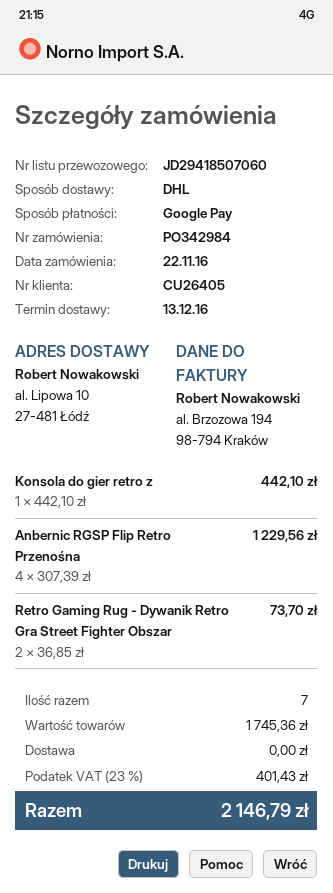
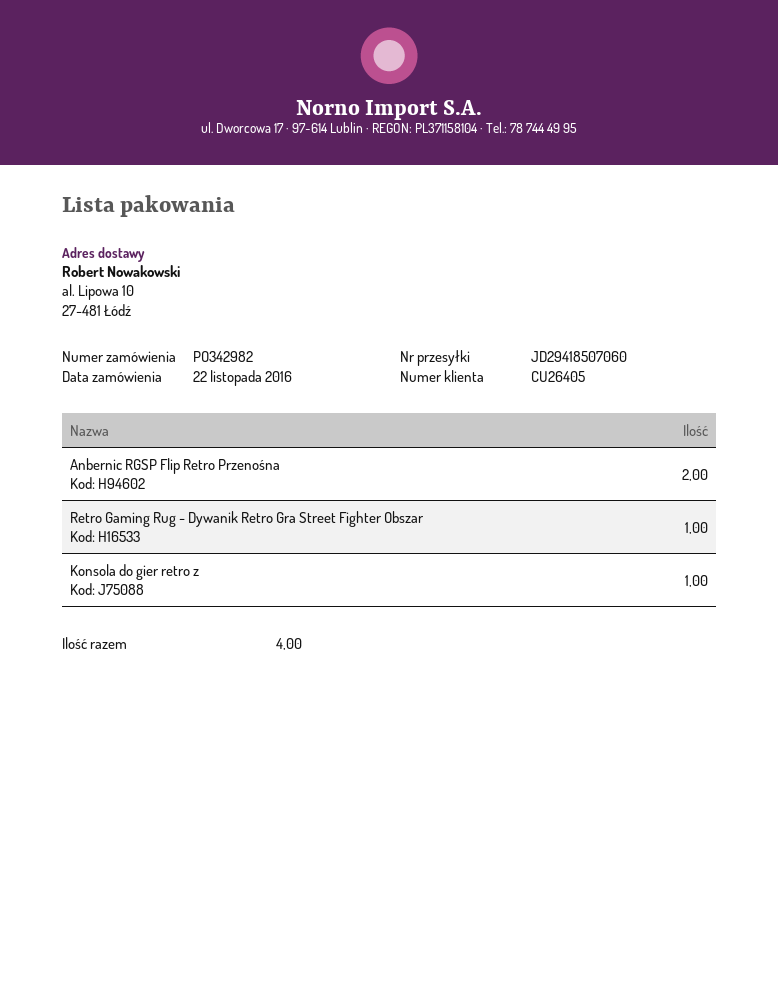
order number: PO342984 -> PO342982
Anbernic RGSP Flip Retro Przenośna: 4 -> 2
Retro Gaming Rug - Dywanik Retro Gra Street Fighter Obszar: 2 -> 1
total quantity: 7 -> 4

